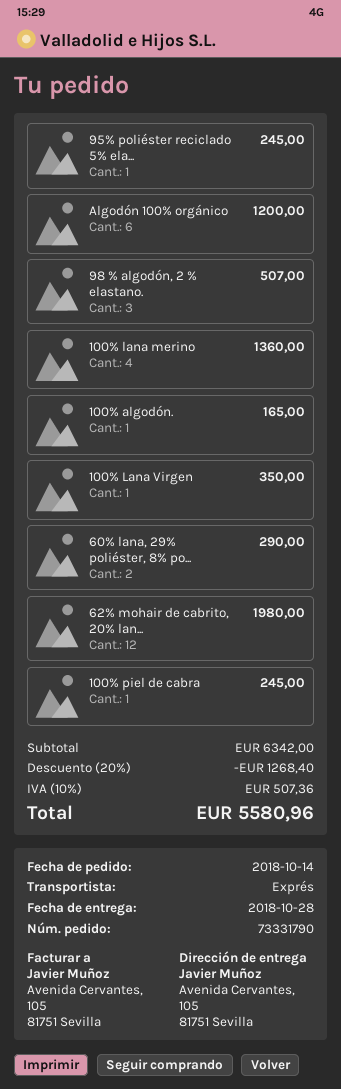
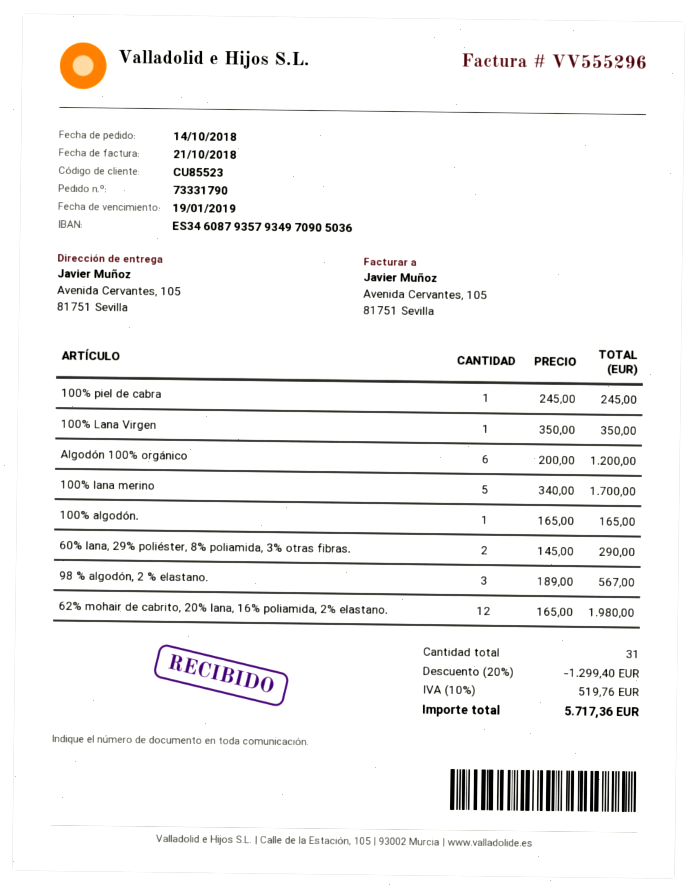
95% poliéster reciclado 5% ela...: 1 for 245.00 -> none
98 % algodón, 2 % elastano.: 3 for 507.00 -> 3 for 567.00
100% lana merino: 4 for 1360.00 -> 5 for 1700.00
discount: 20% = 1268.40 -> 20% = 1299.40
tax: 10% = 507.36 -> 10% = 519.76
total: 5580.96 -> 5717.36

